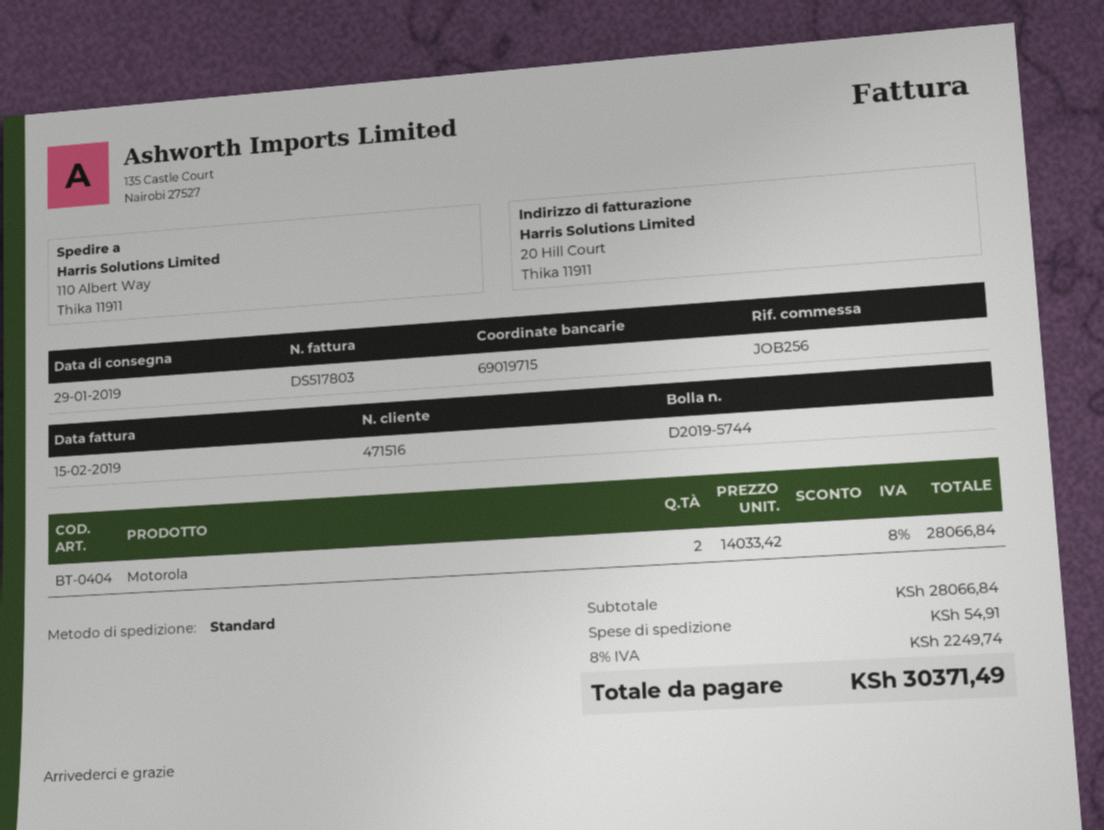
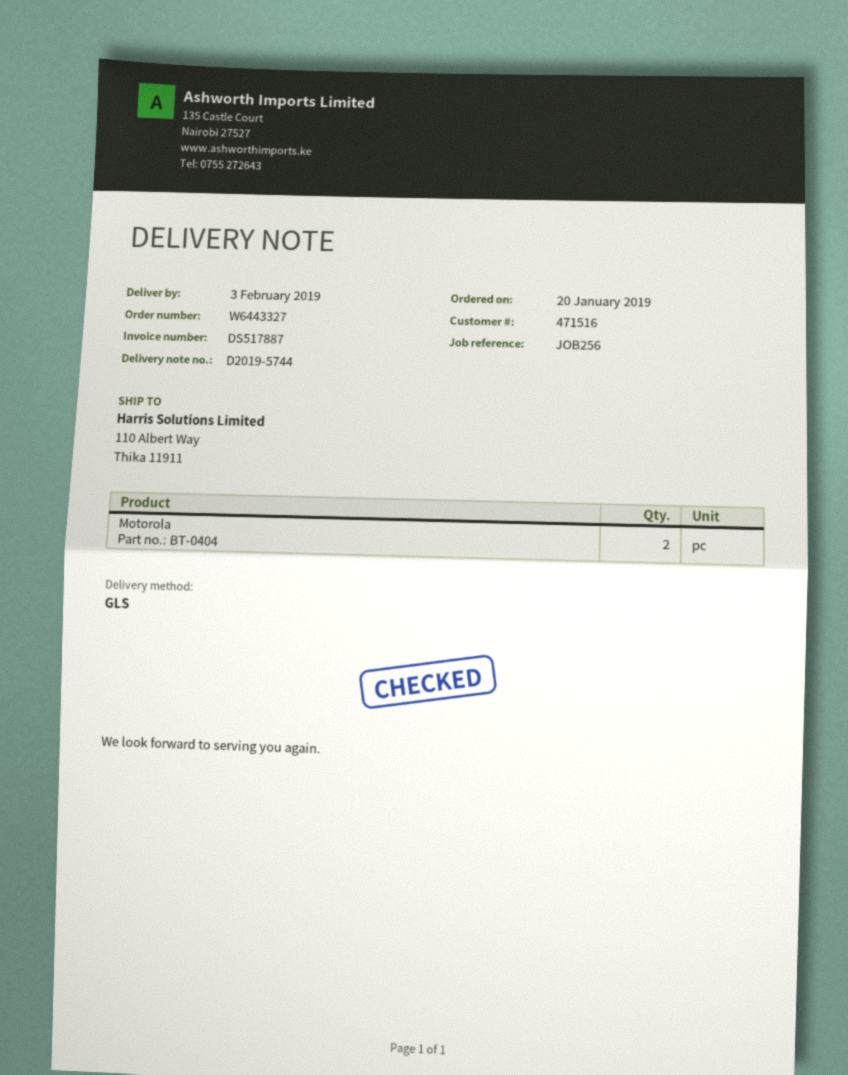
delivery date: 2019-01-29 -> 2019-02-03
invoice number: DS517803 -> DS517887
shipping method: standard -> GLS

